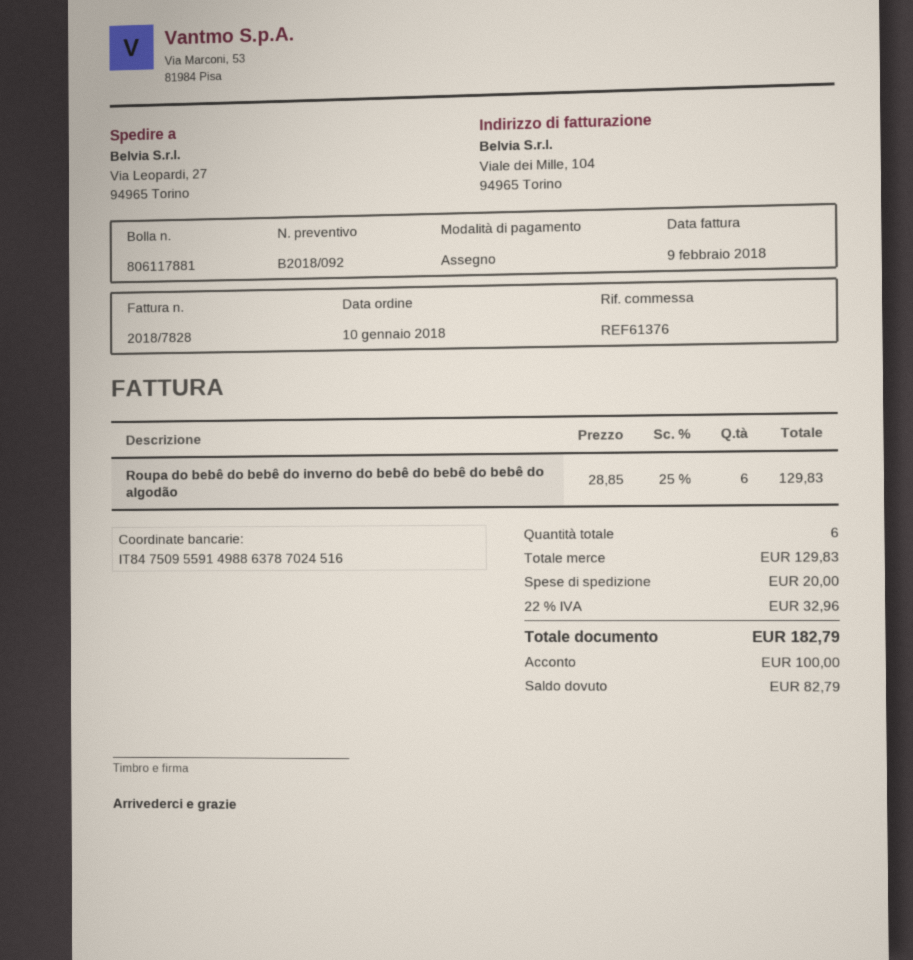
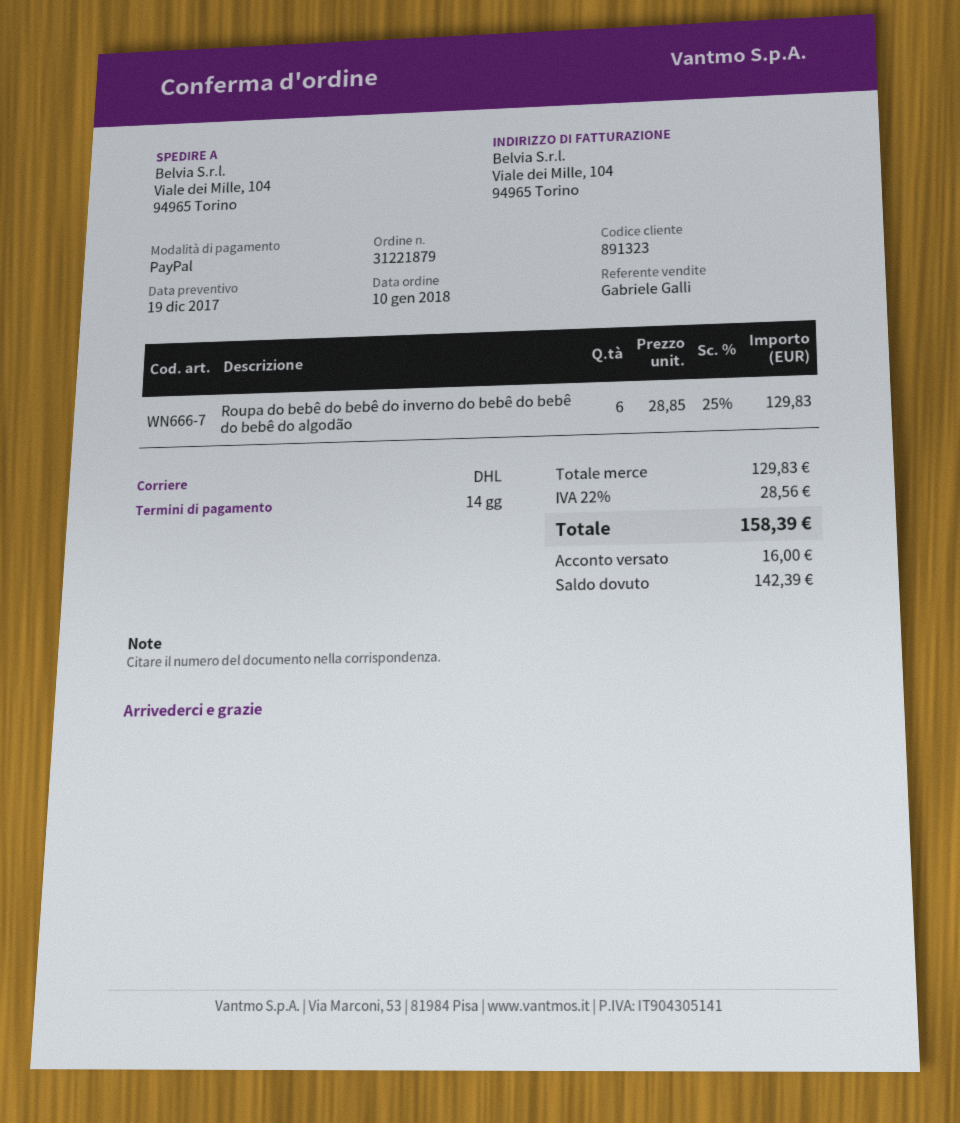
payment method: cheque -> PayPal
ship to: Via Leopardi, 27, 94965 Torino -> Viale dei Mille, 104, 94965 Torino
shipping: 20.00 -> none
tax: 22% = 32.96 -> 22% = 28.56
total: 182.79 -> 158.39
deposit: 100.00 -> 16.00
balance: 82.79 -> 142.39

